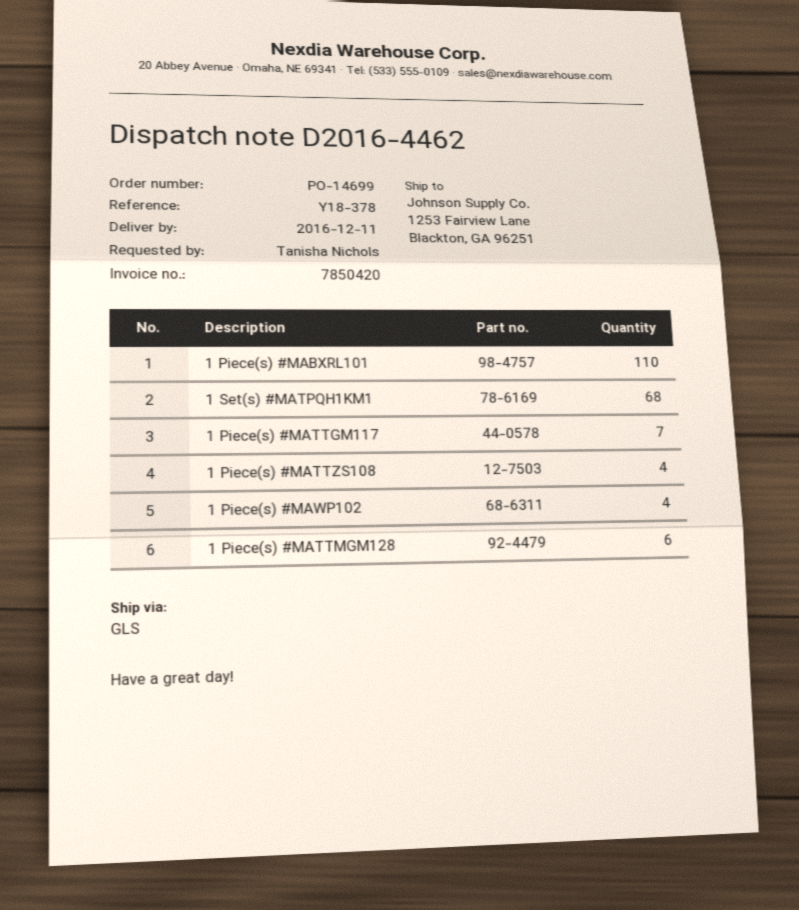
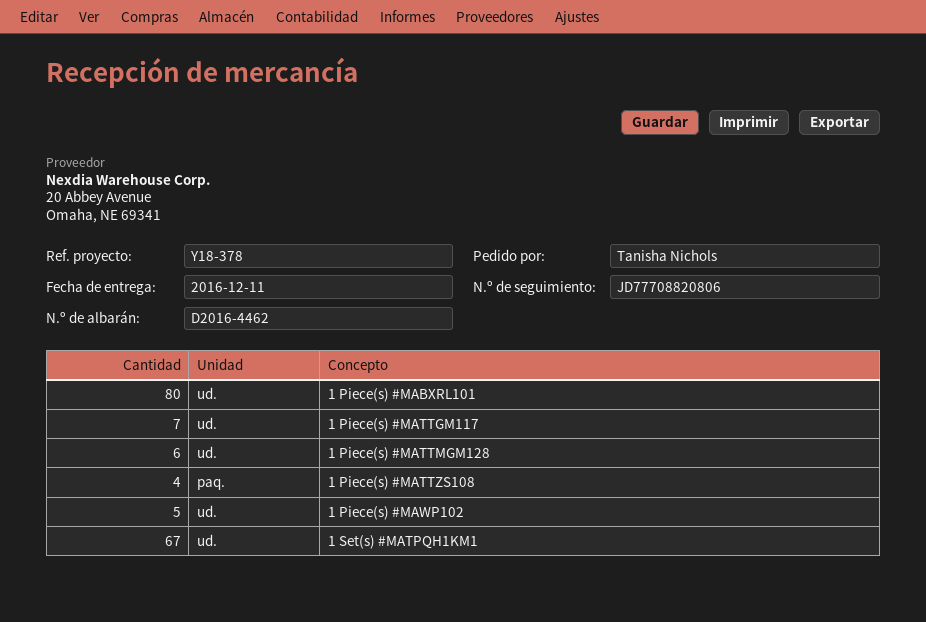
1 Piece(s) #MABXRL101: 110 -> 80
1 Set(s) #MATPQH1KM1: 68 -> 67
1 Piece(s) #MAWP102: 4 -> 5

